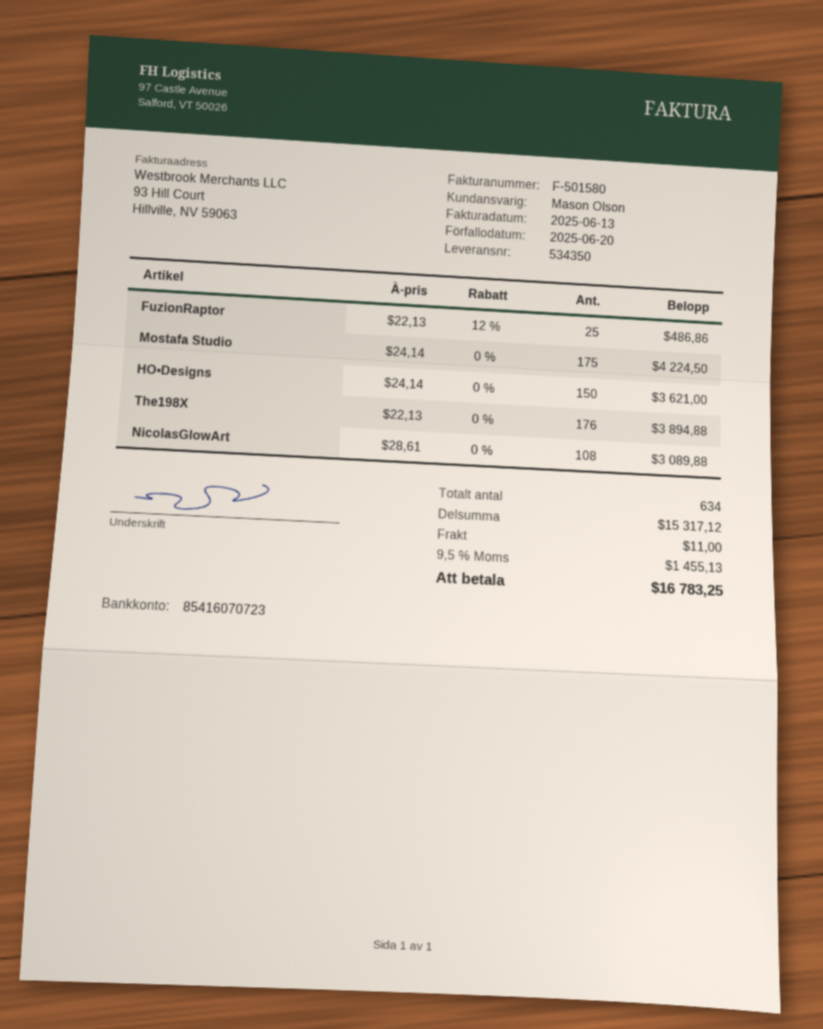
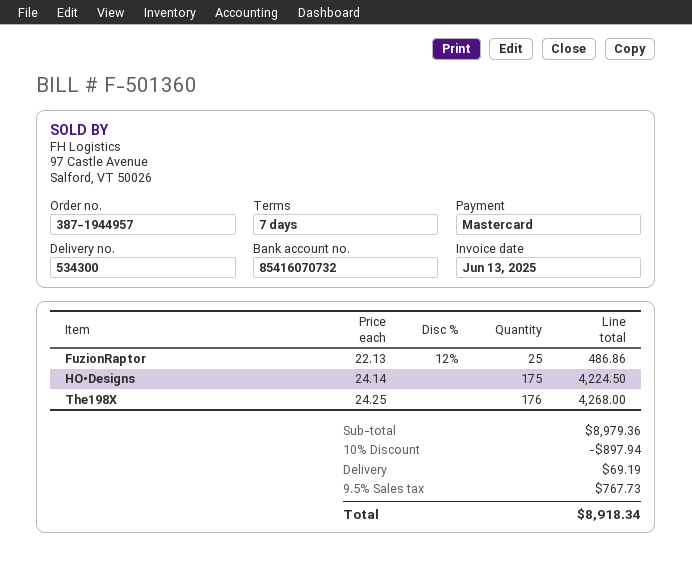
delivery note number: 534350 -> 534300
invoice number: F-501580 -> F-501360
bank account: 85416070723 -> 85416070732
Mostafa Studio: 175 x 24.14 = 4224.50 -> none
HO•Designs: 150 x 24.14 = 3621.00 -> 175 x 24.14 = 4224.50
The198X: 176 x 22.13 = 3894.88 -> 176 x 24.25 = 4268.00
NicolasGlowArt: 108 x 28.61 = 3089.88 -> none
subtotal: 15317.12 -> 8979.36
discount: none -> 10% = 897.94
shipping: 11.00 -> 69.19
tax: 9.5% = 1455.13 -> 9.5% = 767.73
total: 16783.25 -> 8918.34

